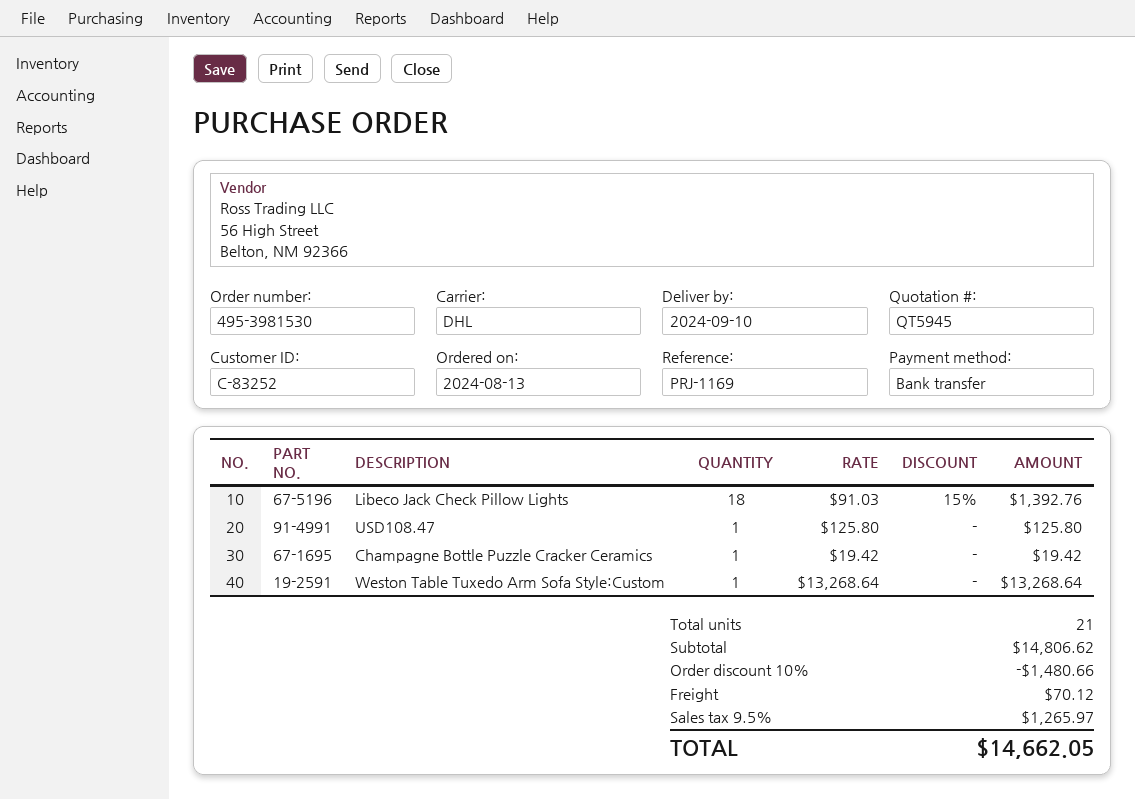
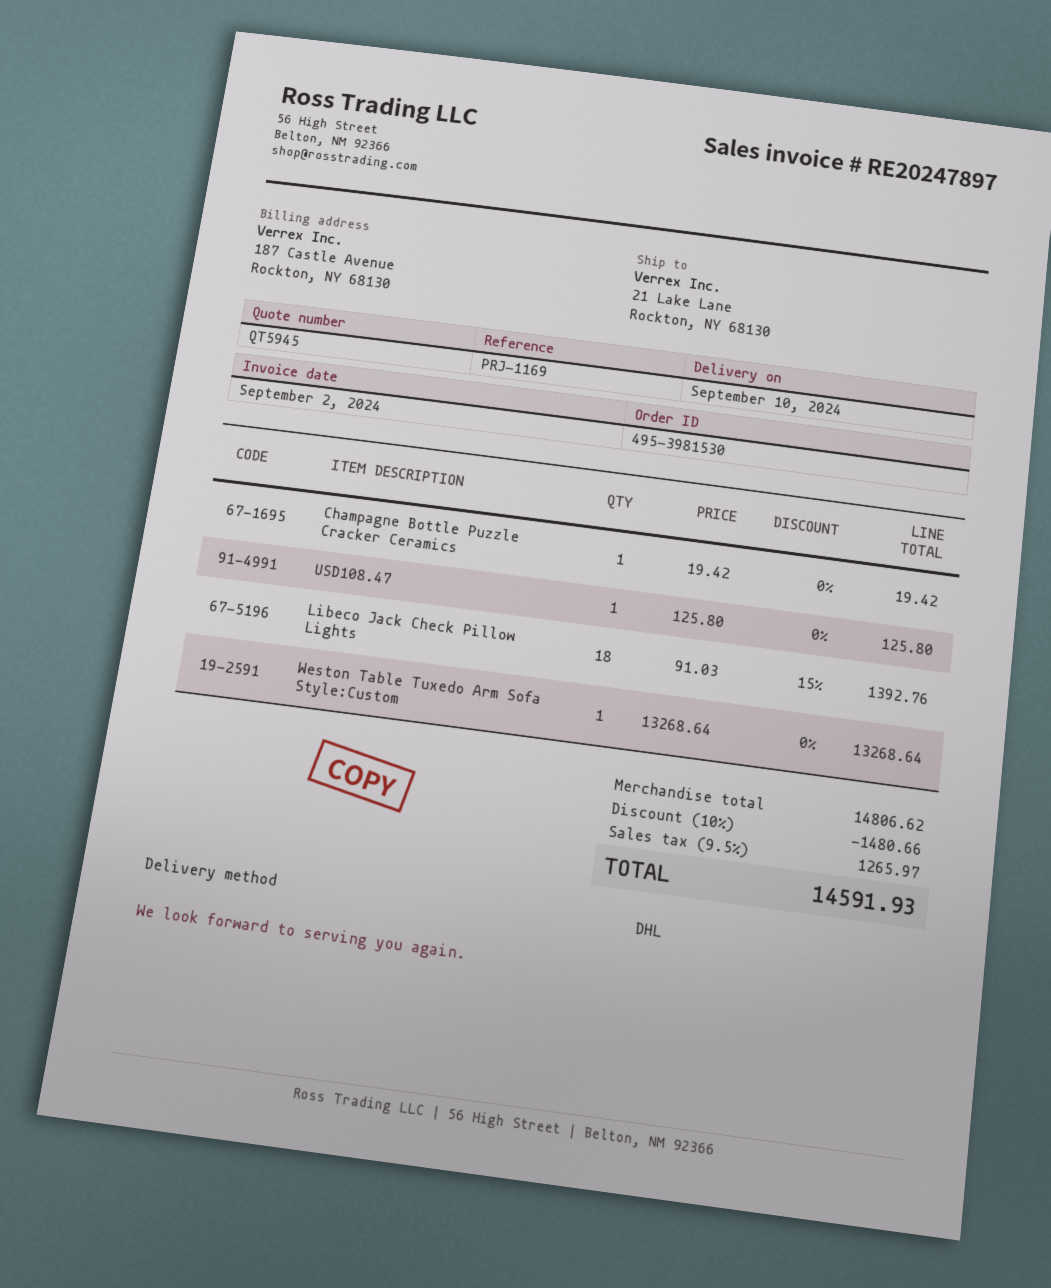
shipping: 70.12 -> none
total: 14662.05 -> 14591.93

